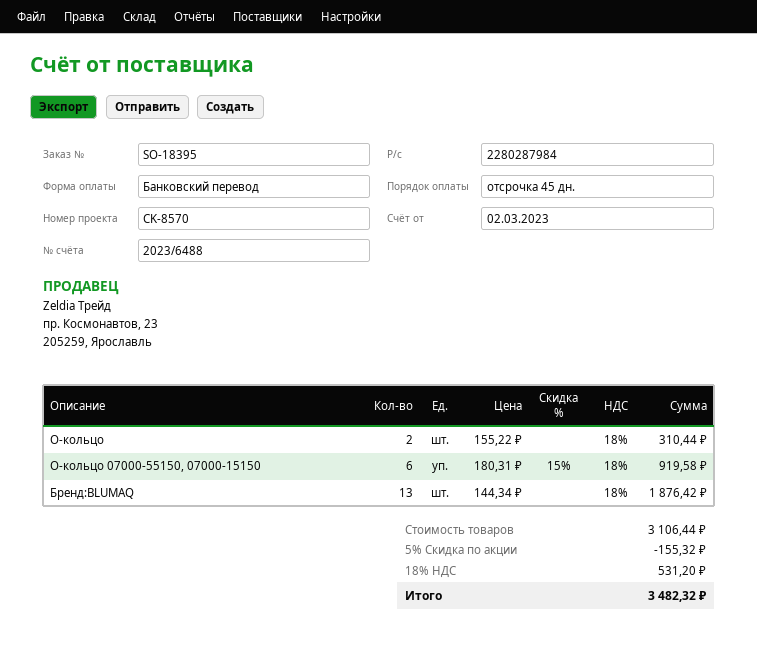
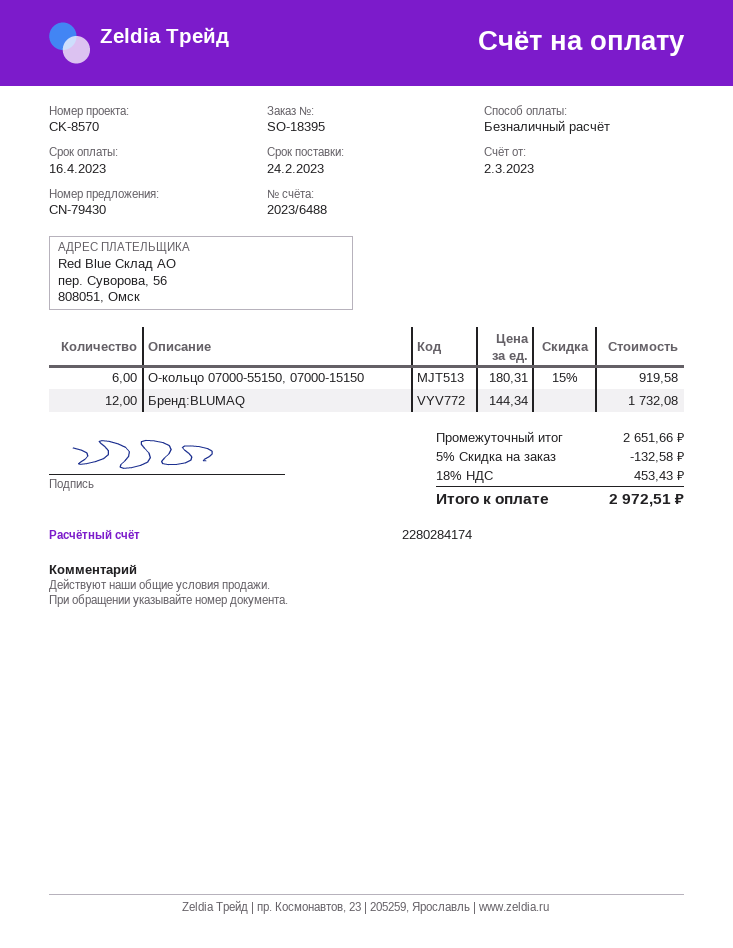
bank account: 2280287984 -> 2280284174
О-кольцо: 2 x 155.22 = 310.44 -> none
Бренд:BLUMAQ: 13 x 144.34 = 1876.42 -> 12 x 144.34 = 1732.08
subtotal: 3106.44 -> 2651.66
discount: 5% = 155.32 -> 5% = 132.58
tax: 18% = 531.20 -> 18% = 453.43
total: 3482.32 -> 2972.51

